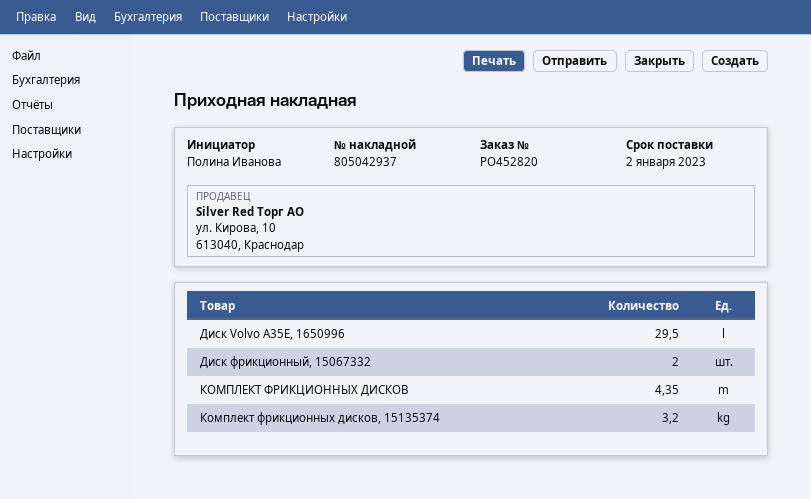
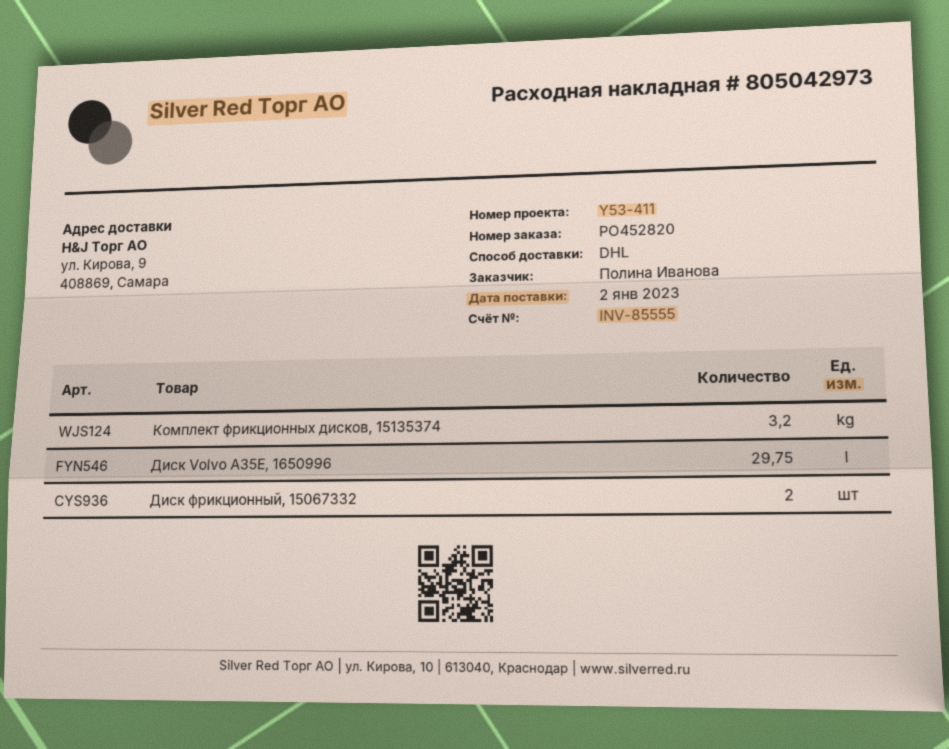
delivery note number: 805042937 -> 805042973
Диск Volvo A35E, 1650996: 29.5 -> 29.75
КОМПЛЕКТ ФРИКЦИОННЫХ ДИСКОВ: 4.35 -> none

